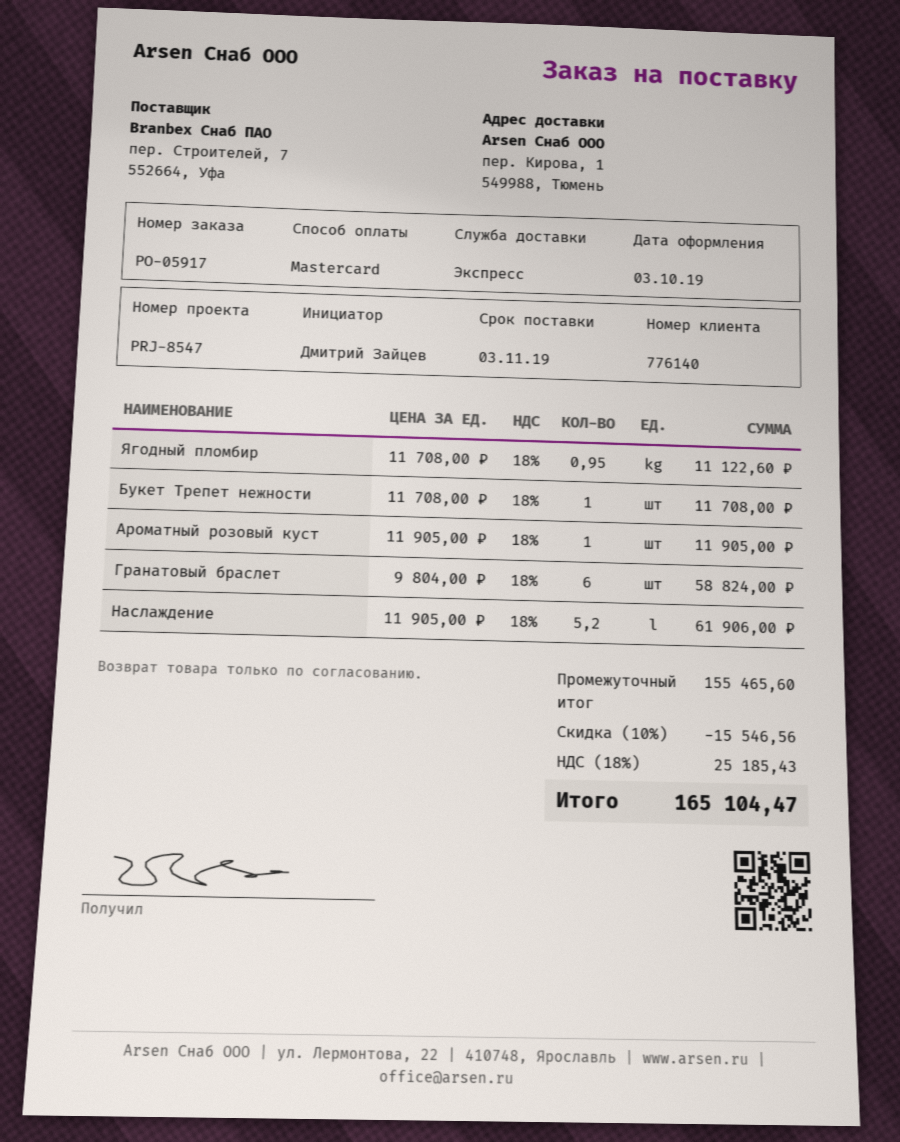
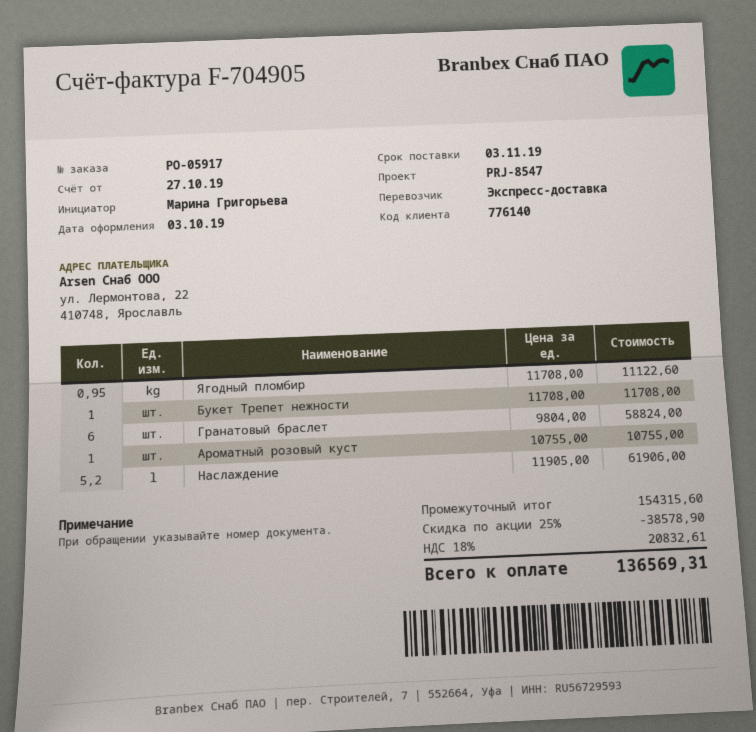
ordered by: Дмитрий Зайцев -> Марина Григорьева
Ароматный розовый куст: 1 x 11905.00 = 11905.00 -> 1 x 10755.00 = 10755.00
subtotal: 155465.60 -> 154315.60
discount: 10% = 15546.56 -> 25% = 38578.90
tax: 18% = 25185.43 -> 18% = 20832.61
total: 165104.47 -> 136569.31

